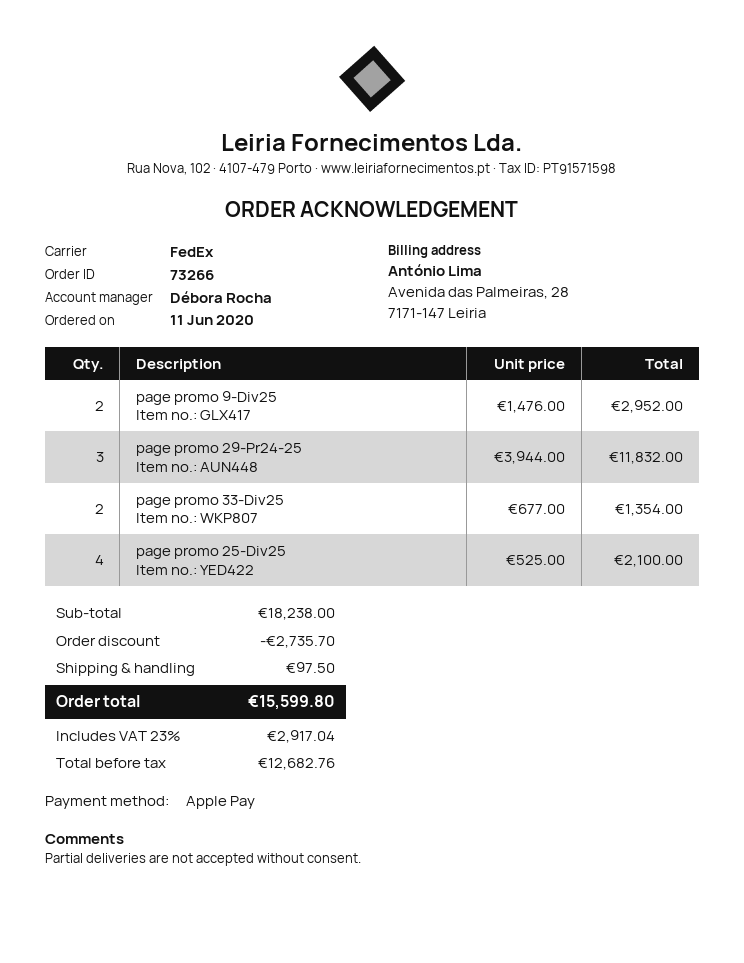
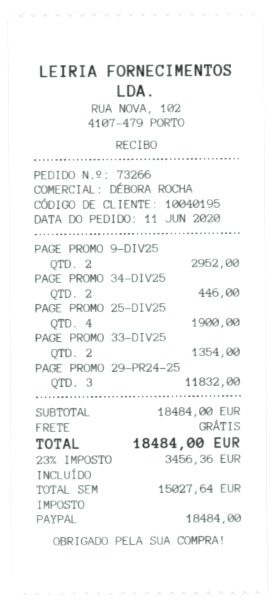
payment method: Apple Pay -> PayPal
page promo 25-Div25: 4 for 2100.00 -> 4 for 1900.00
PAGE PROMO 34-DIV25: none -> 2 for 446.00
subtotal: 18238.00 -> 18484.00
discount: 2735.70 -> none
shipping: 97.50 -> 0.00
net: 12682.76 -> 15027.64
tax: 23% = 2917.04 -> 23% = 3456.36
total: 15599.80 -> 18484.00

